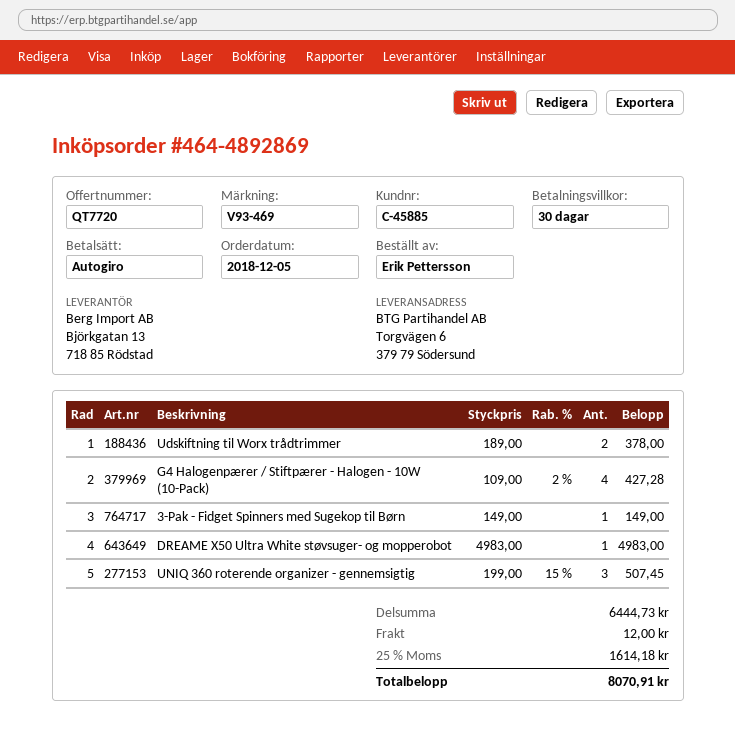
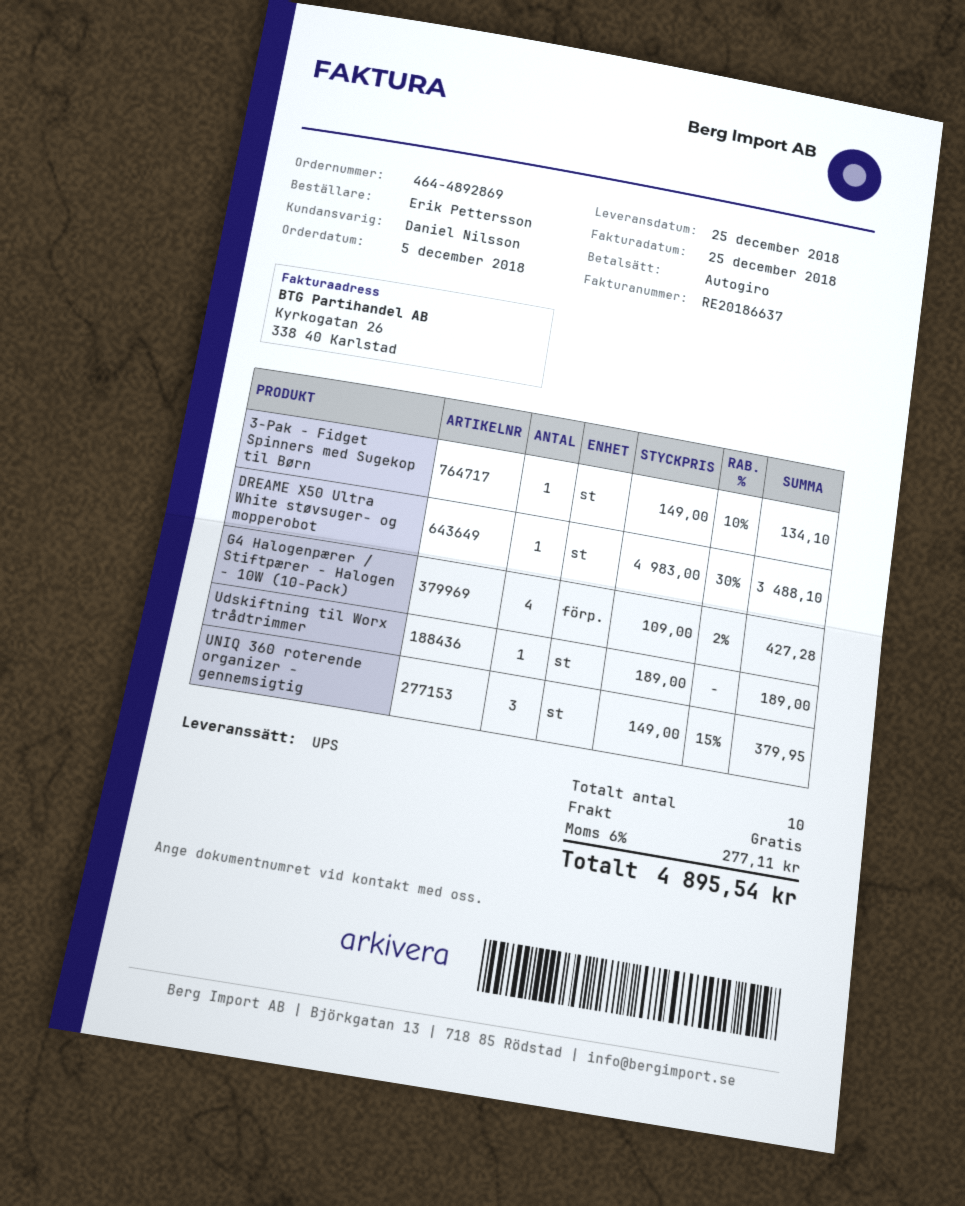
Udskiftning til Worx trådtrimmer: 2 x 189.00 = 378.00 -> 1 x 189.00 = 189.00
3-Pak - Fidget Spinners med Sugekop til Børn: 1 x 149.00 = 149.00 -> 1 x 149.00 - 10% = 134.10
DREAME X50 Ultra White støvsuger- og mopperobot: 1 x 4983.00 = 4983.00 -> 1 x 4983.00 - 30% = 3488.10
UNIQ 360 roterende organizer - gennemsigtig: 3 x 199.00 - 15% = 507.45 -> 3 x 149.00 - 15% = 379.95
shipping: 12.00 -> 0.00
tax: 25% = 1614.18 -> 6% = 277.11
total: 8070.91 -> 4895.54

